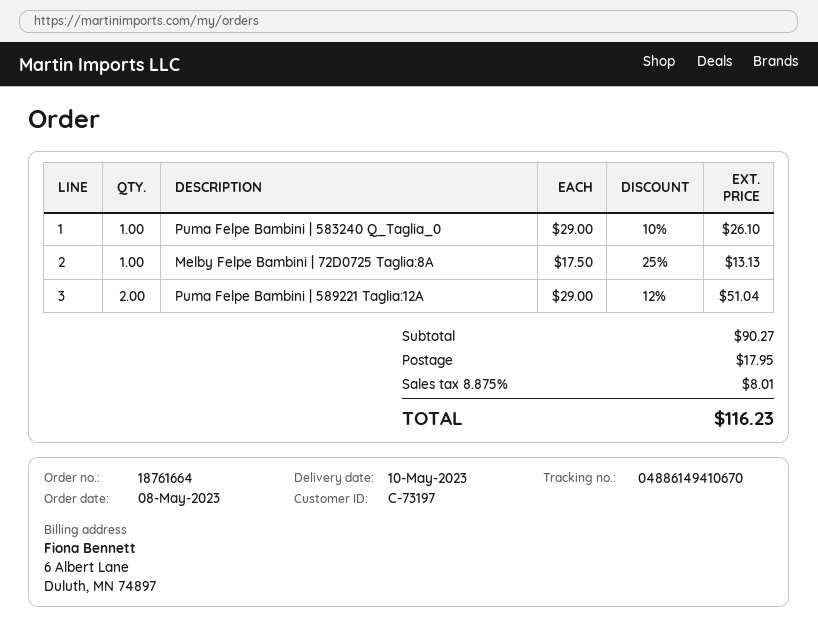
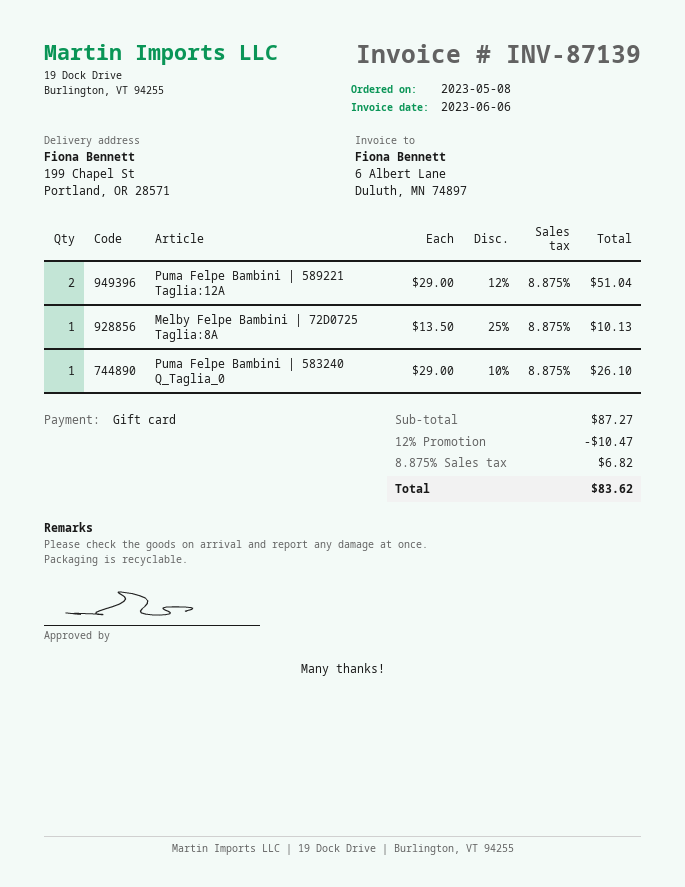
Melby Felpe Bambini | 72D0725 Taglia:8A: 1 x 17.50 - 25% = 13.13 -> 1 x 13.50 - 25% = 10.13
subtotal: 90.27 -> 87.27
discount: none -> 12% = 10.47
shipping: 17.95 -> none
tax: 8.875% = 8.01 -> 8.875% = 6.82
total: 116.23 -> 83.62

